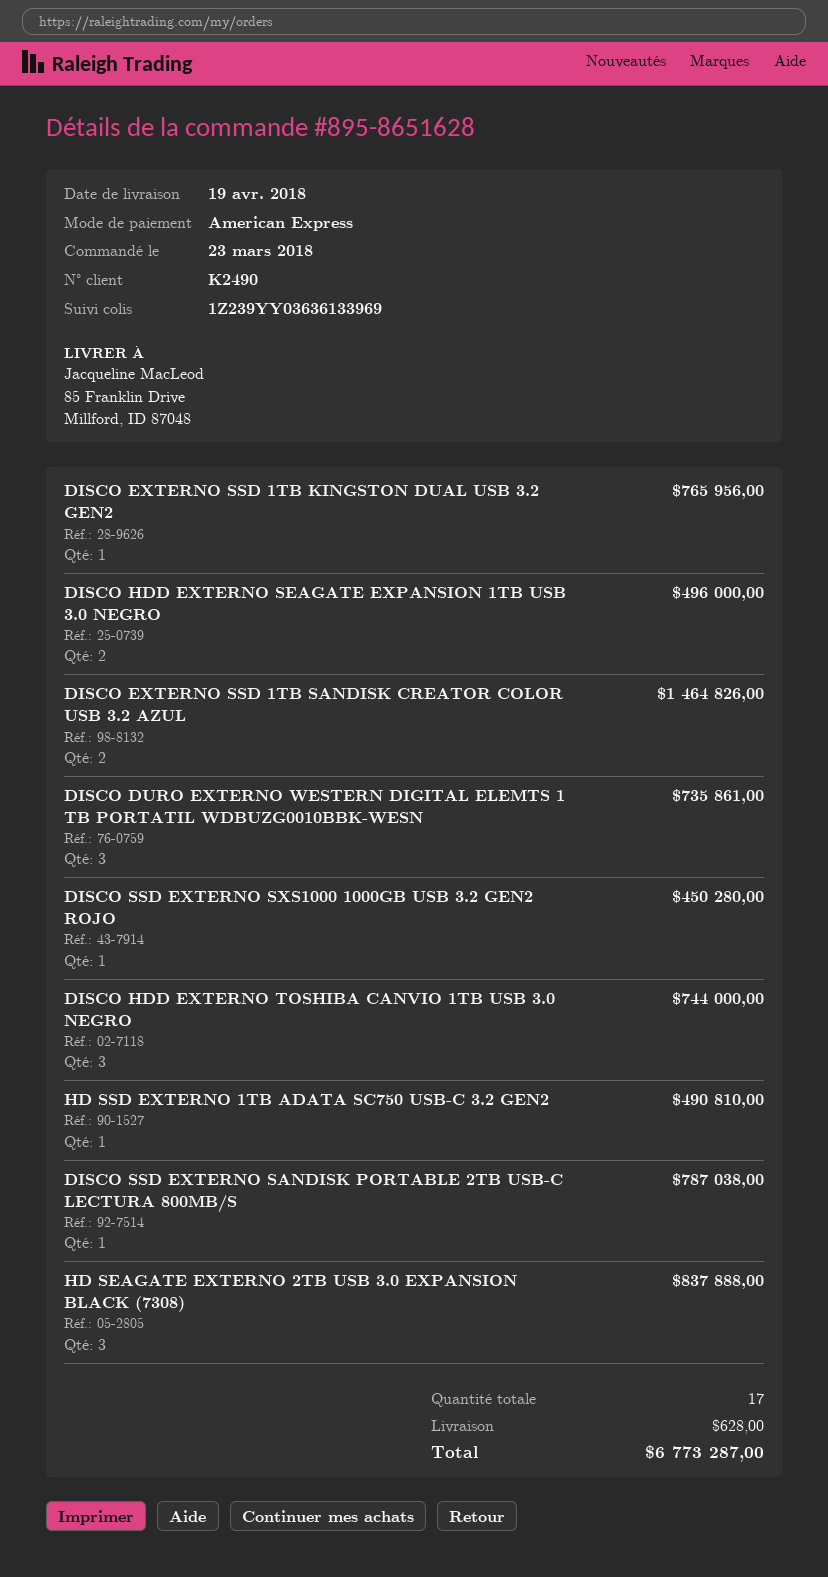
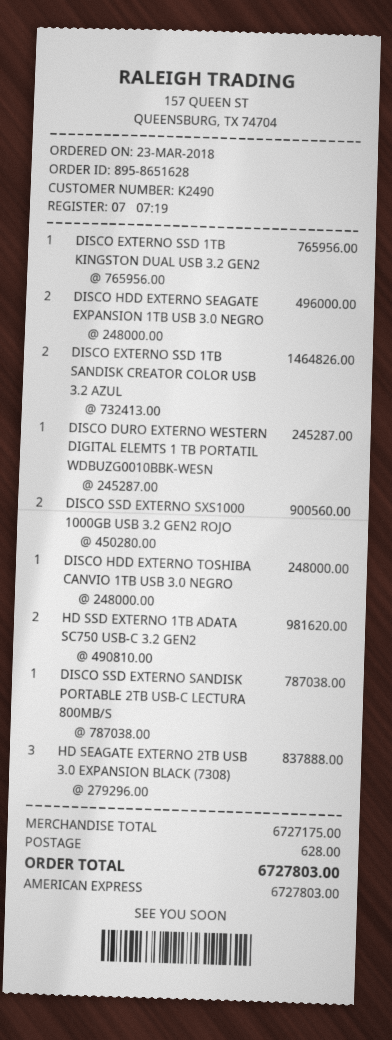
DISCO DURO EXTERNO WESTERN DIGITAL ELEMTS 1 TB PORTATIL WDBUZG0010BBK-WESN: 3 for 735861.00 -> 1 for 245287.00
DISCO SSD EXTERNO SXS1000 1000GB USB 3.2 GEN2 ROJO: 1 for 450280.00 -> 2 for 900560.00
DISCO HDD EXTERNO TOSHIBA CANVIO 1TB USB 3.0 NEGRO: 3 for 744000.00 -> 1 for 248000.00
HD SSD EXTERNO 1TB ADATA SC750 USB-C 3.2 GEN2: 1 for 490810.00 -> 2 for 981620.00
total: 6773287.00 -> 6727803.00

